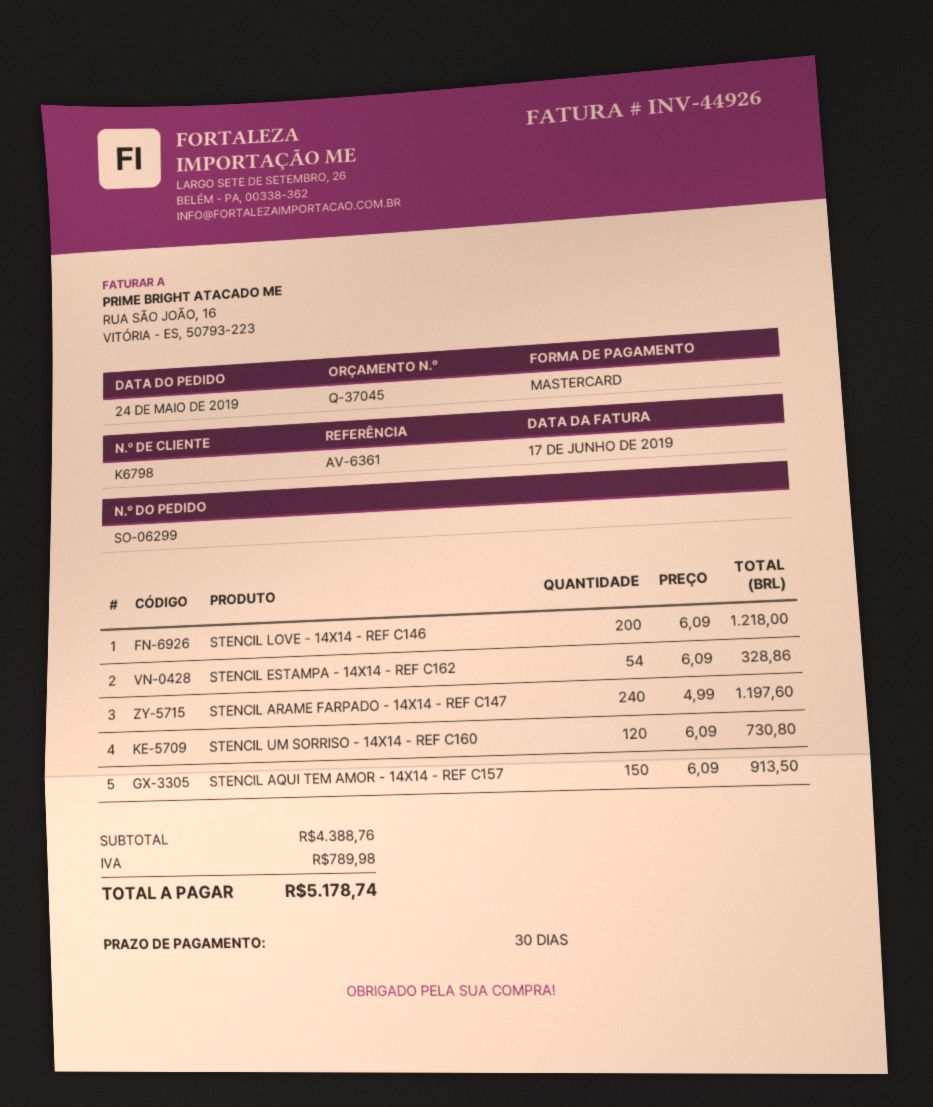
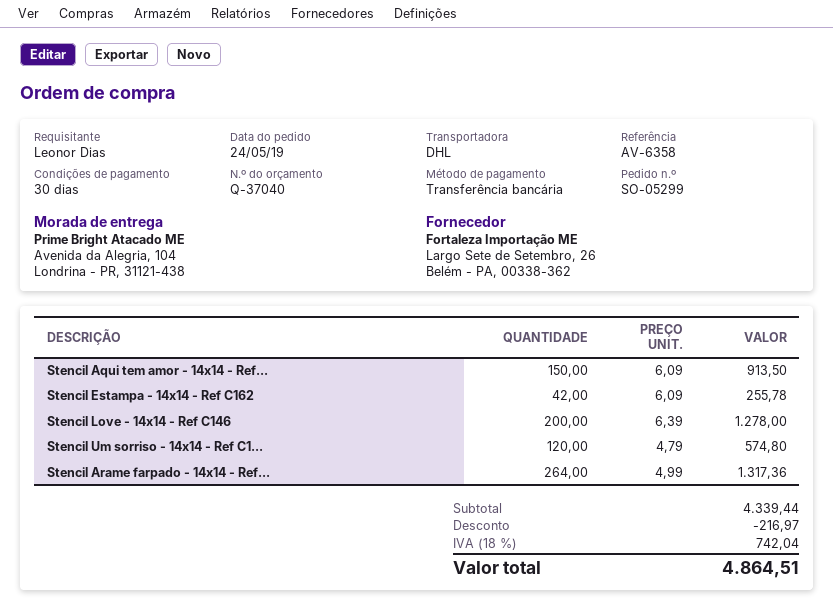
quote number: Q-37045 -> Q-37040
order number: SO-06299 -> SO-05299
reference: AV-6361 -> AV-6358
payment method: Mastercard -> bank transfer
STENCIL LOVE - 14X14 - REF C146: 200 x 6.09 = 1218.00 -> 200 x 6.39 = 1278.00
STENCIL ESTAMPA - 14X14 - REF C162: 54 x 6.09 = 328.86 -> 42 x 6.09 = 255.78
STENCIL ARAME FARPADO - 14X14 - REF C147: 240 x 4.99 = 1197.60 -> 264 x 4.99 = 1317.36
STENCIL UM SORRISO - 14X14 - REF C160: 120 x 6.09 = 730.80 -> 120 x 4.79 = 574.80
subtotal: 4388.76 -> 4339.44
discount: none -> 216.97
tax: 789.98 -> 742.04
total: 5178.74 -> 4864.51

